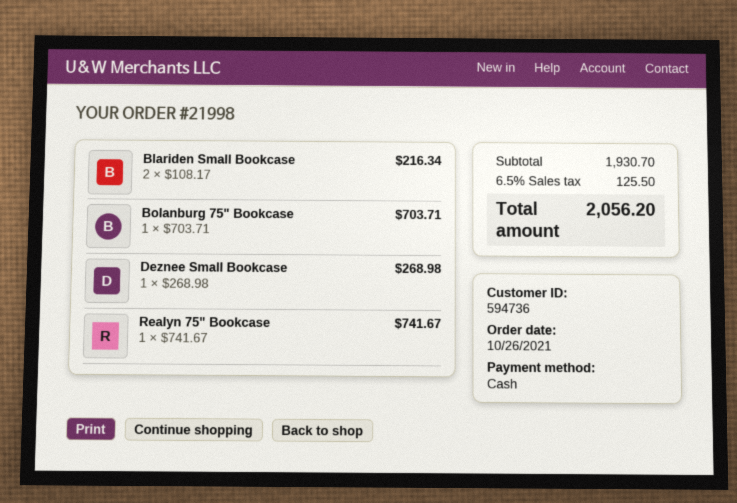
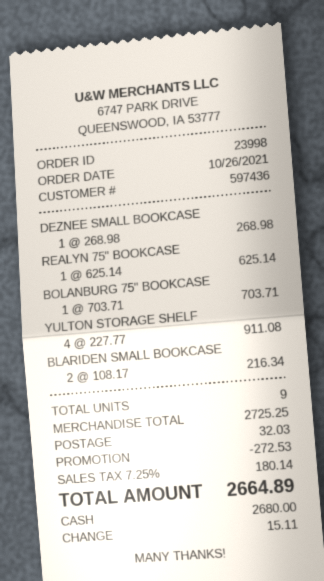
order number: 21998 -> 23998
customer number: 594736 -> 597436
Realyn 75" Bookcase: 1 x 741.67 = 741.67 -> 1 x 625.14 = 625.14
YULTON STORAGE SHELF: none -> 4 x 227.77 = 911.08
subtotal: 1930.70 -> 2725.25
discount: none -> 272.53
shipping: none -> 32.03
tax: 6.5% = 125.50 -> 7.25% = 180.14
total: 2056.20 -> 2664.89

